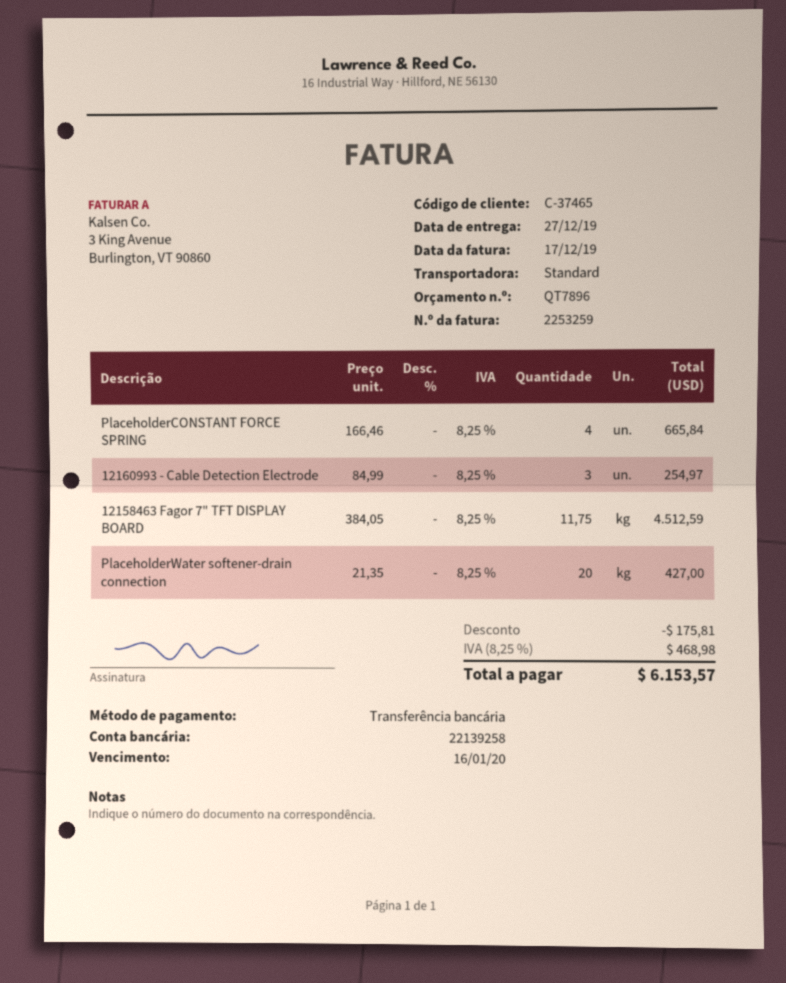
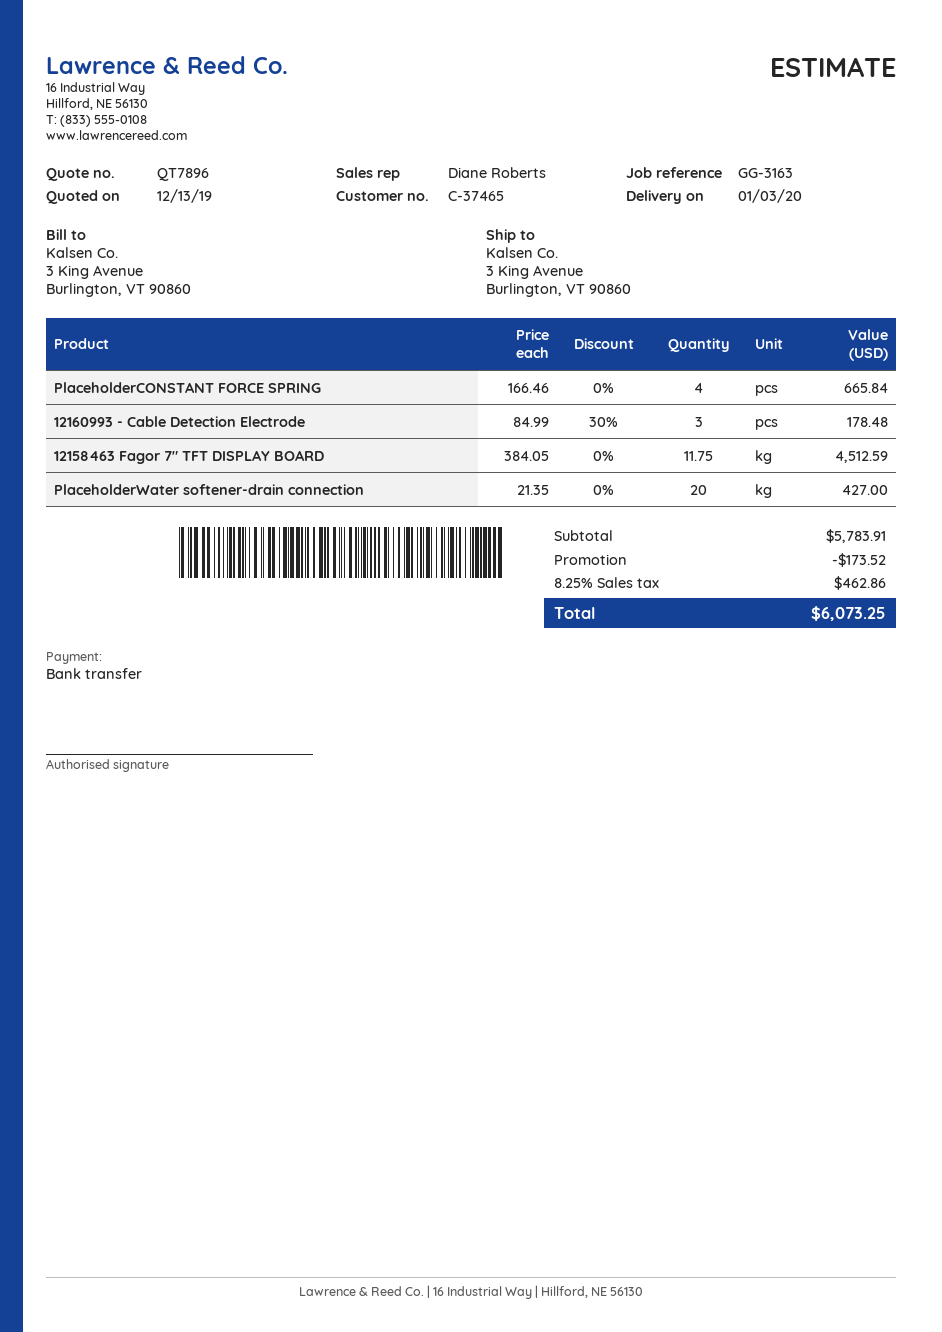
delivery date: 2019-12-27 -> 2020-01-03
12160993 - Cable Detection Electrode: 3 x 84.99 = 254.97 -> 3 x 84.99 - 30% = 178.48
discount: 175.81 -> 173.52
tax: 8.25% = 468.98 -> 8.25% = 462.86
total: 6153.57 -> 6073.25

